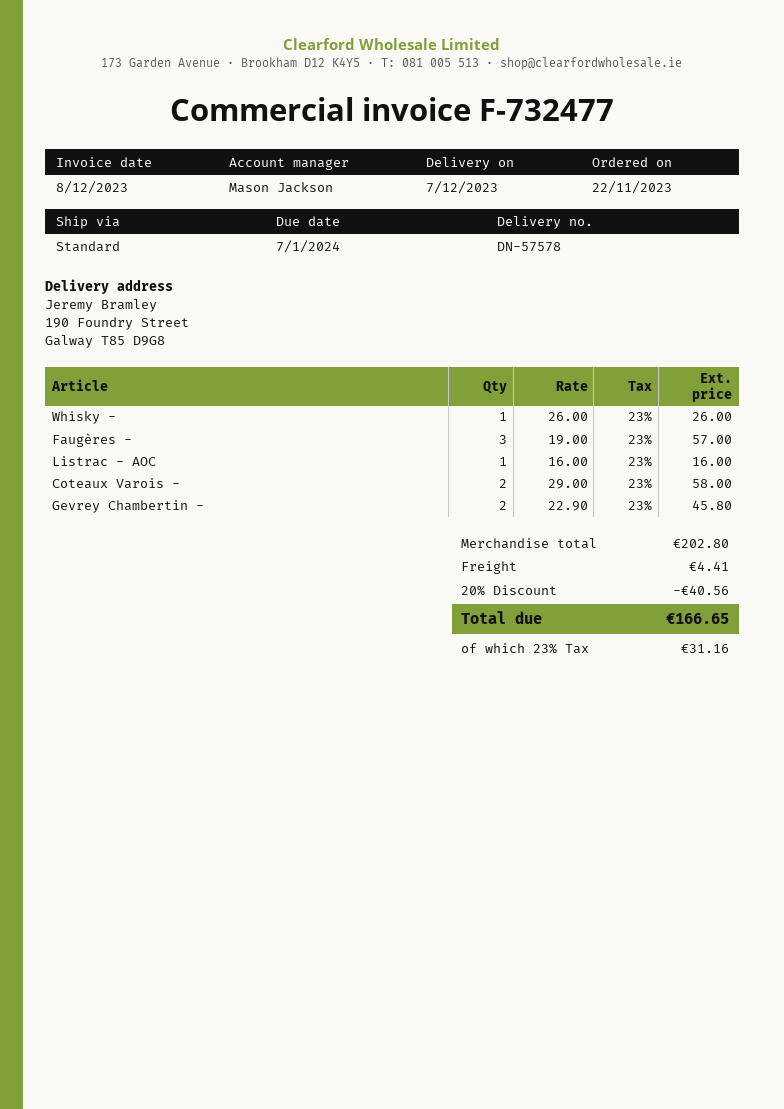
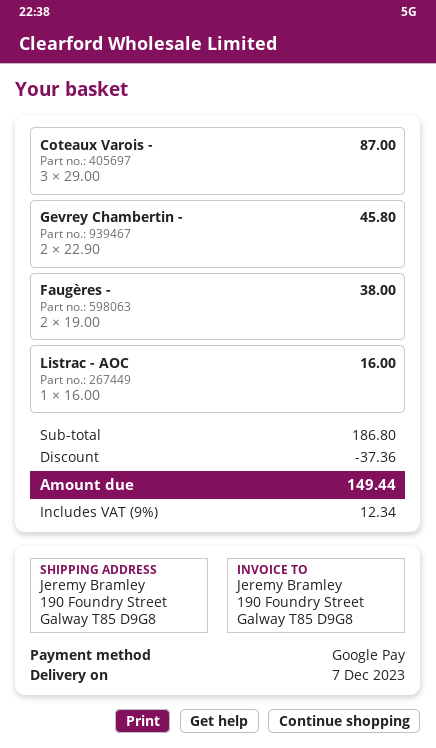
Whisky -: 1 x 26.00 = 26.00 -> none
Faugères -: 3 x 19.00 = 57.00 -> 2 x 19.00 = 38.00
Coteaux Varois -: 2 x 29.00 = 58.00 -> 3 x 29.00 = 87.00
subtotal: 202.80 -> 186.80
discount: 40.56 -> 37.36
shipping: 4.41 -> none
tax: 23% = 31.16 -> 9% = 12.34
total: 166.65 -> 149.44

